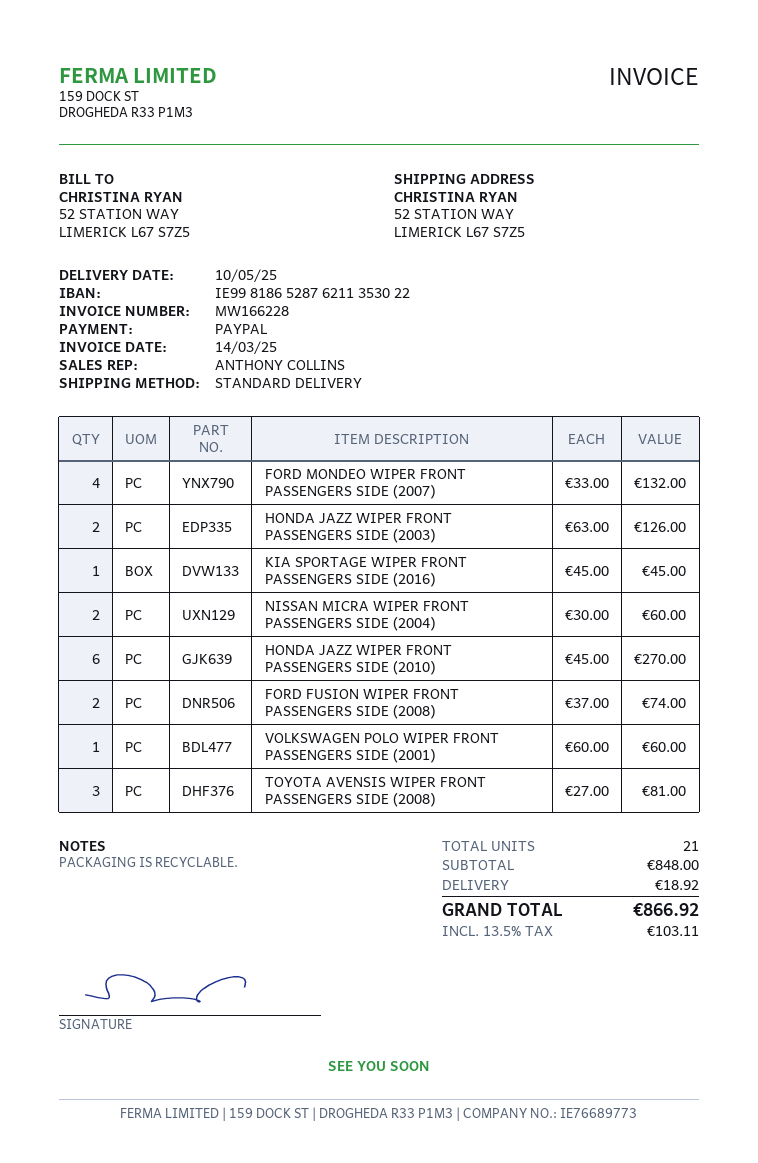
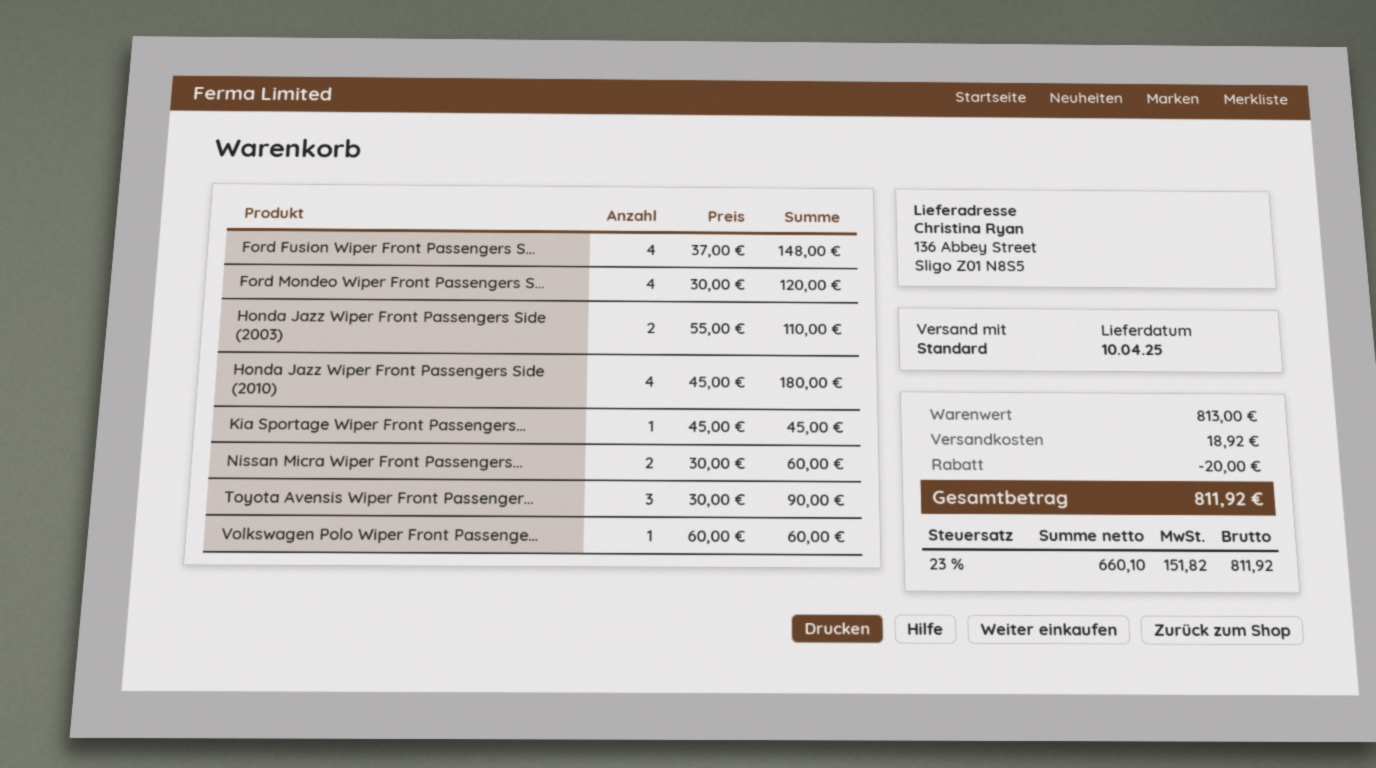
delivery date: 2025-05-10 -> 2025-04-10
ship to: 52 STATION WAY, LIMERICK L67 S7Z5 -> 136 Abbey Street, Sligo Z01 N8S5
FORD MONDEO WIPER FRONT PASSENGERS SIDE (2007): 4 x 33.00 = 132.00 -> 4 x 30.00 = 120.00
HONDA JAZZ WIPER FRONT PASSENGERS SIDE (2003): 2 x 63.00 = 126.00 -> 2 x 55.00 = 110.00
HONDA JAZZ WIPER FRONT PASSENGERS SIDE (2010): 6 x 45.00 = 270.00 -> 4 x 45.00 = 180.00
FORD FUSION WIPER FRONT PASSENGERS SIDE (2008): 2 x 37.00 = 74.00 -> 4 x 37.00 = 148.00
TOYOTA AVENSIS WIPER FRONT PASSENGERS SIDE (2008): 3 x 27.00 = 81.00 -> 3 x 30.00 = 90.00
subtotal: 848.00 -> 813.00
discount: none -> 20.00
tax: 13.5% = 103.11 -> 23% = 151.82
total: 866.92 -> 811.92

